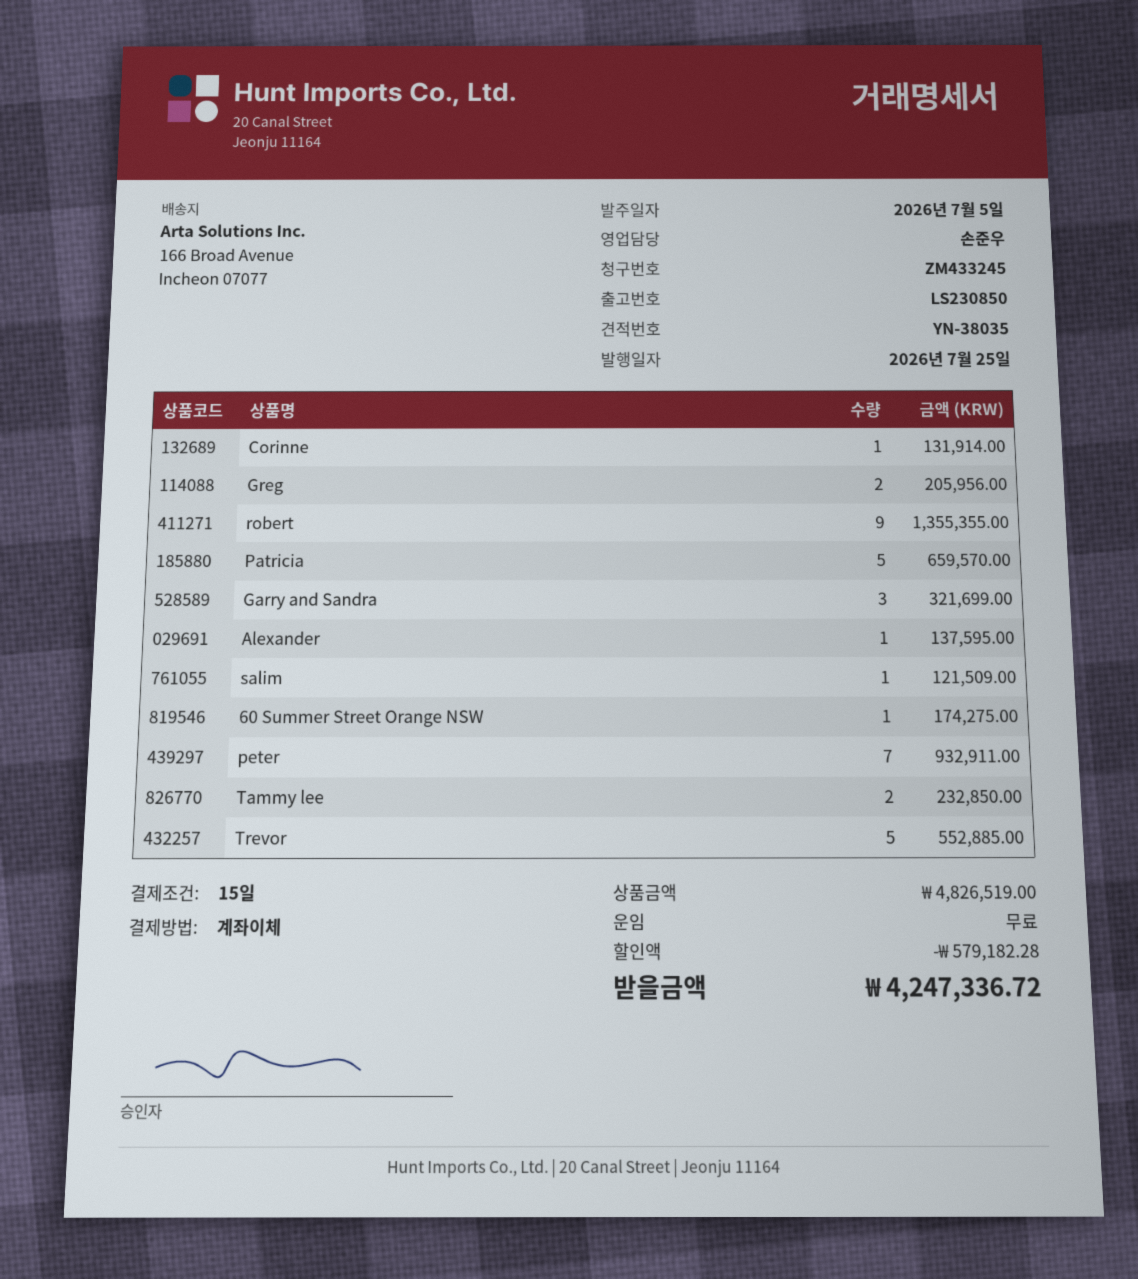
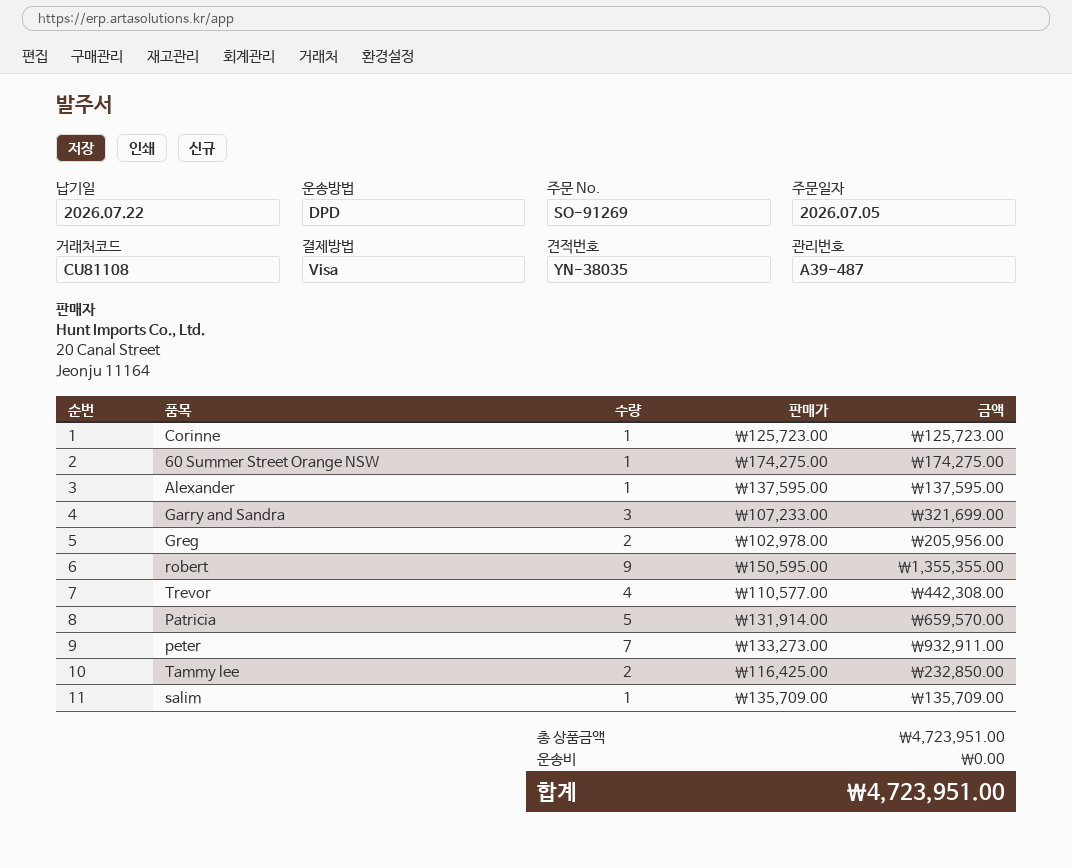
payment method: bank transfer -> Visa
Corinne: 1 for 131914.00 -> 1 for 125723.00
salim: 1 for 121509.00 -> 1 for 135709.00
Trevor: 5 for 552885.00 -> 4 for 442308.00
subtotal: 4826519.00 -> 4723951.00
discount: 579182.28 -> none
total: 4247336.72 -> 4723951.00

